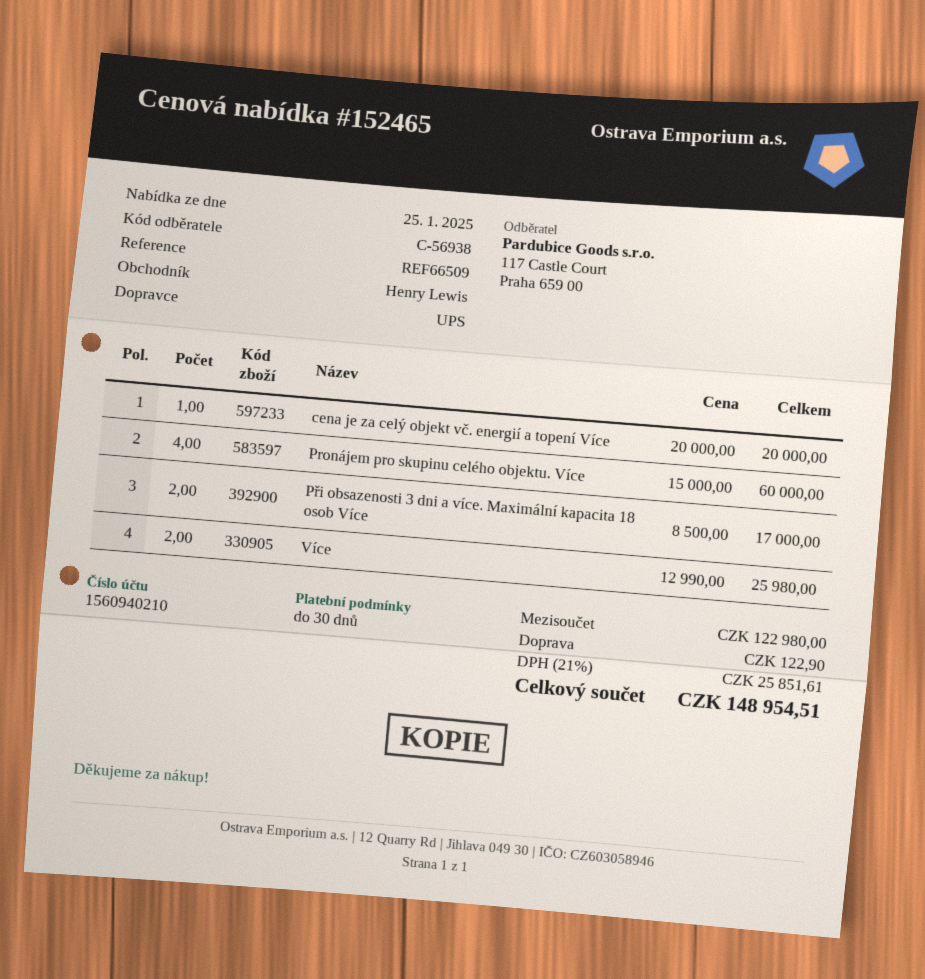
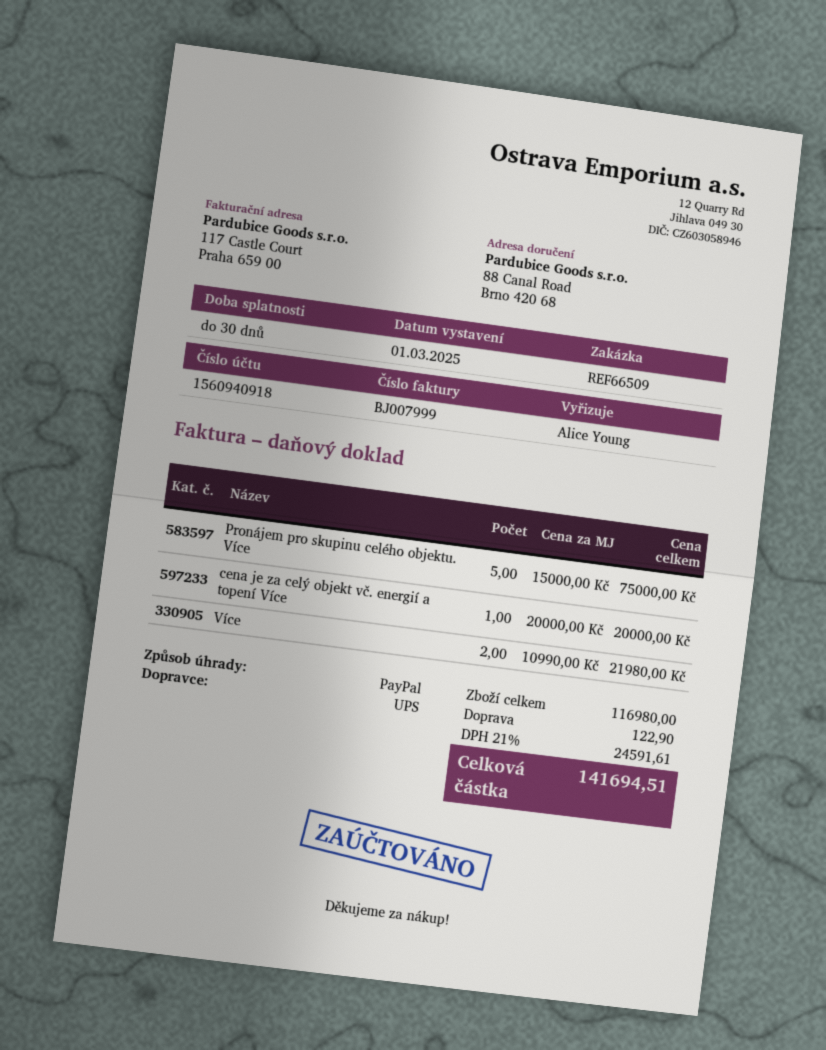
sales rep: Henry Lewis -> Alice Young
bank account: 1560940210 -> 1560940918
Pronájem pro skupinu celého objektu. Více: 4 x 15000.00 = 60000.00 -> 5 x 15000.00 = 75000.00
Při obsazenosti 3 dni a více. Maximální kapacita 18 osob Více: 2 x 8500.00 = 17000.00 -> none
Více: 2 x 12990.00 = 25980.00 -> 2 x 10990.00 = 21980.00
subtotal: 122980.00 -> 116980.00
tax: 21% = 25851.61 -> 21% = 24591.61
total: 148954.51 -> 141694.51

